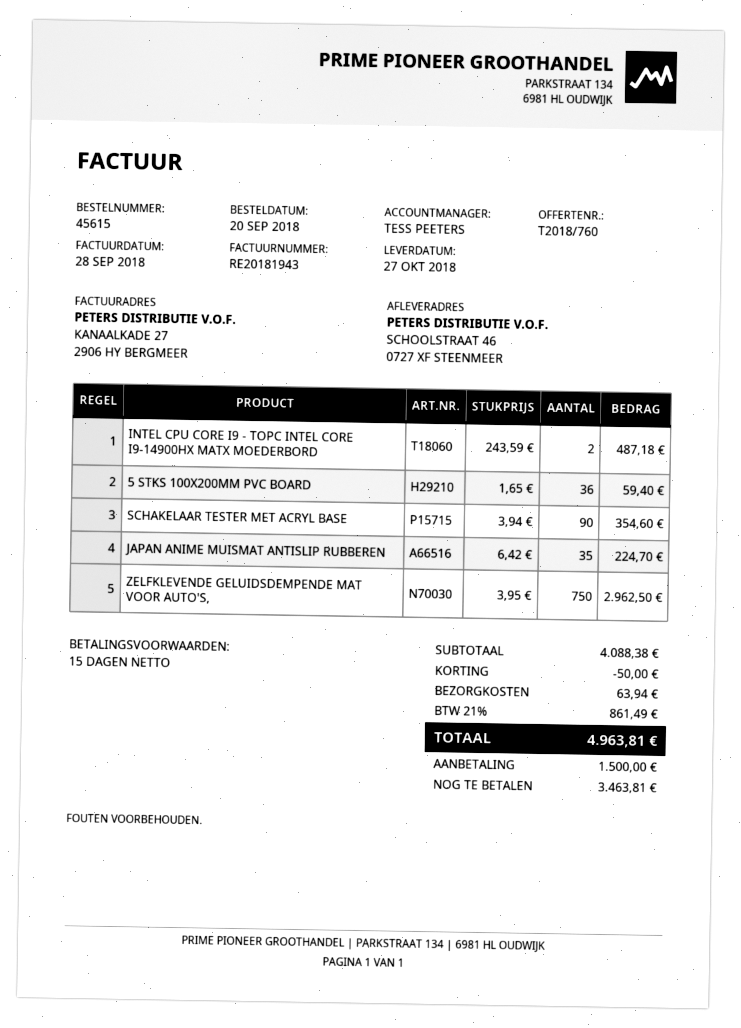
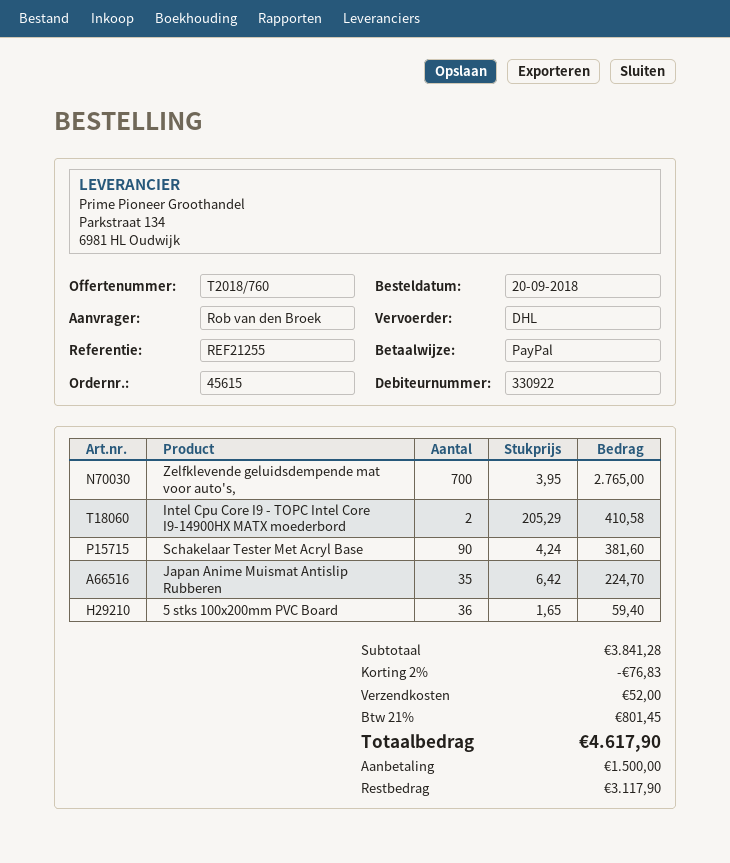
INTEL CPU CORE I9 - TOPC INTEL CORE I9-14900HX MATX MOEDERBORD: 2 x 243.59 = 487.18 -> 2 x 205.29 = 410.58
SCHAKELAAR TESTER MET ACRYL BASE: 90 x 3.94 = 354.60 -> 90 x 4.24 = 381.60
ZELFKLEVENDE GELUIDSDEMPENDE MAT VOOR AUTO'S,: 750 x 3.95 = 2962.50 -> 700 x 3.95 = 2765.00
subtotal: 4088.38 -> 3841.28
discount: 50.00 -> 76.83
shipping: 63.94 -> 52.00
tax: 21% = 861.49 -> 21% = 801.45
total: 4963.81 -> 4617.90
balance: 3463.81 -> 3117.90

